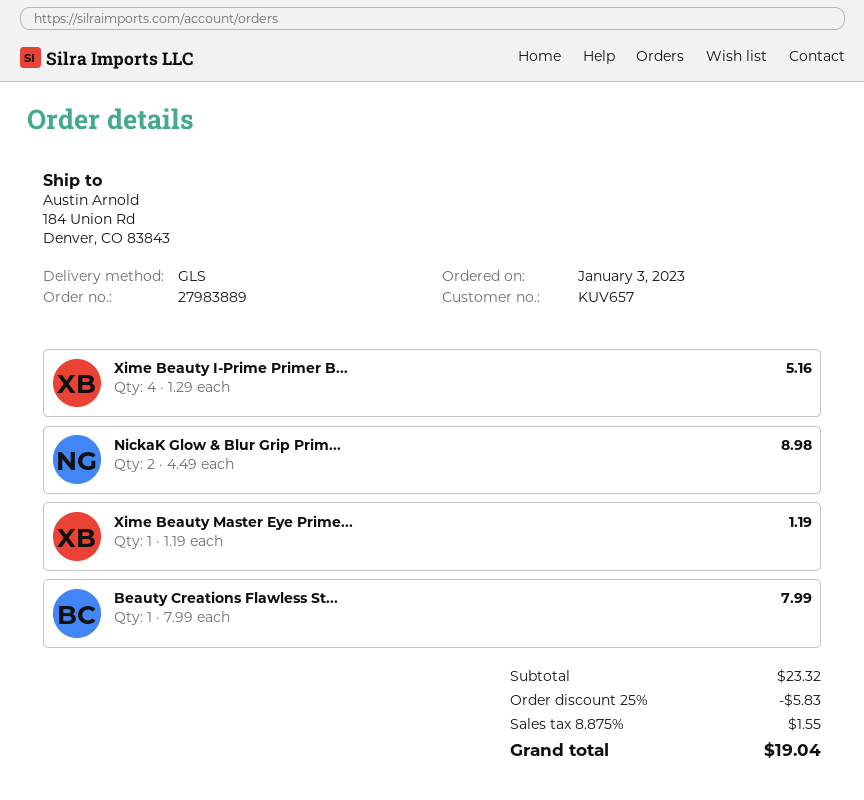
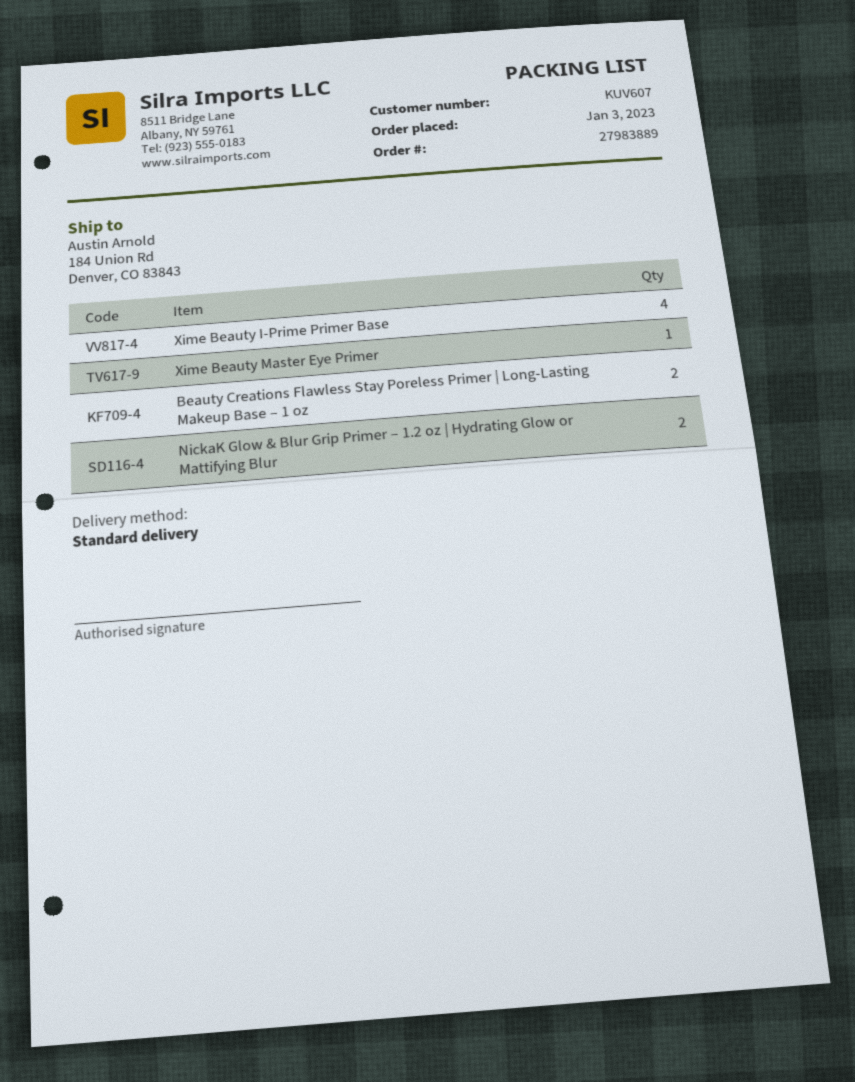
customer number: KUV657 -> KUV607
shipping method: GLS -> standard
Beauty Creations Flawless St...: 1 -> 2

